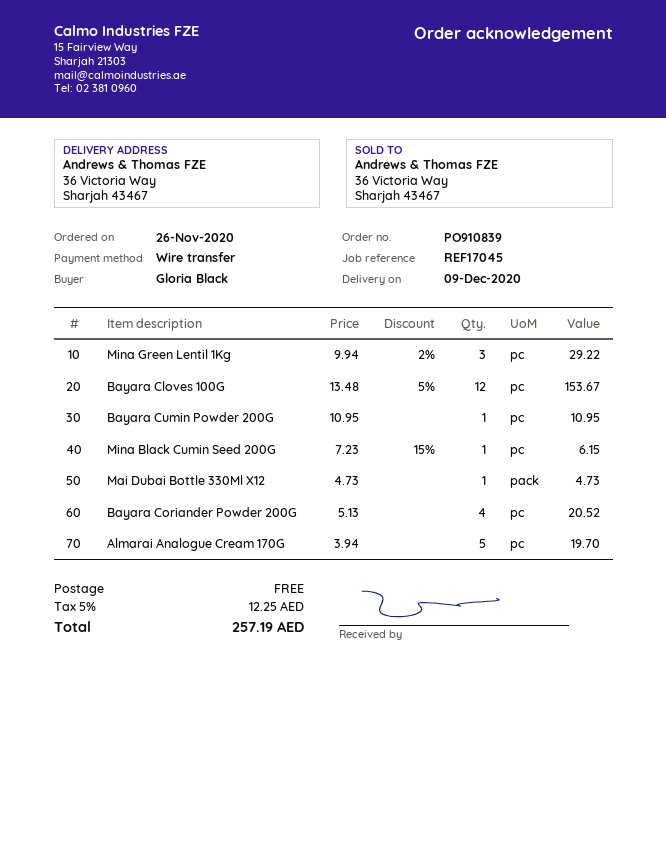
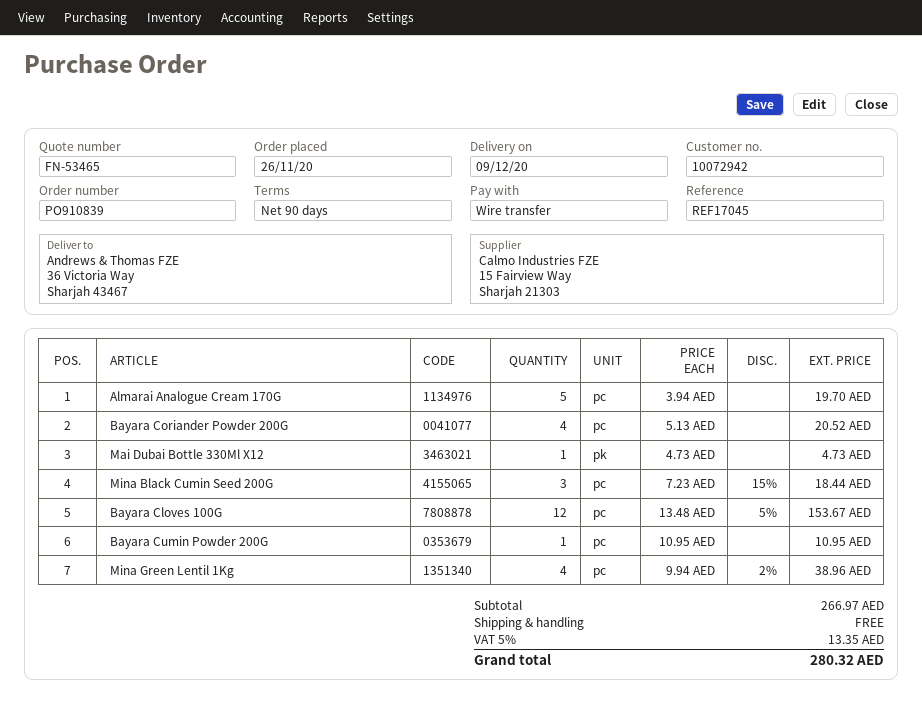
Mina Green Lentil 1Kg: 3 x 9.94 - 2% = 29.22 -> 4 x 9.94 - 2% = 38.96
Mina Black Cumin Seed 200G: 1 x 7.23 - 15% = 6.15 -> 3 x 7.23 - 15% = 18.44
tax: 5% = 12.25 -> 5% = 13.35
total: 257.19 -> 280.32

